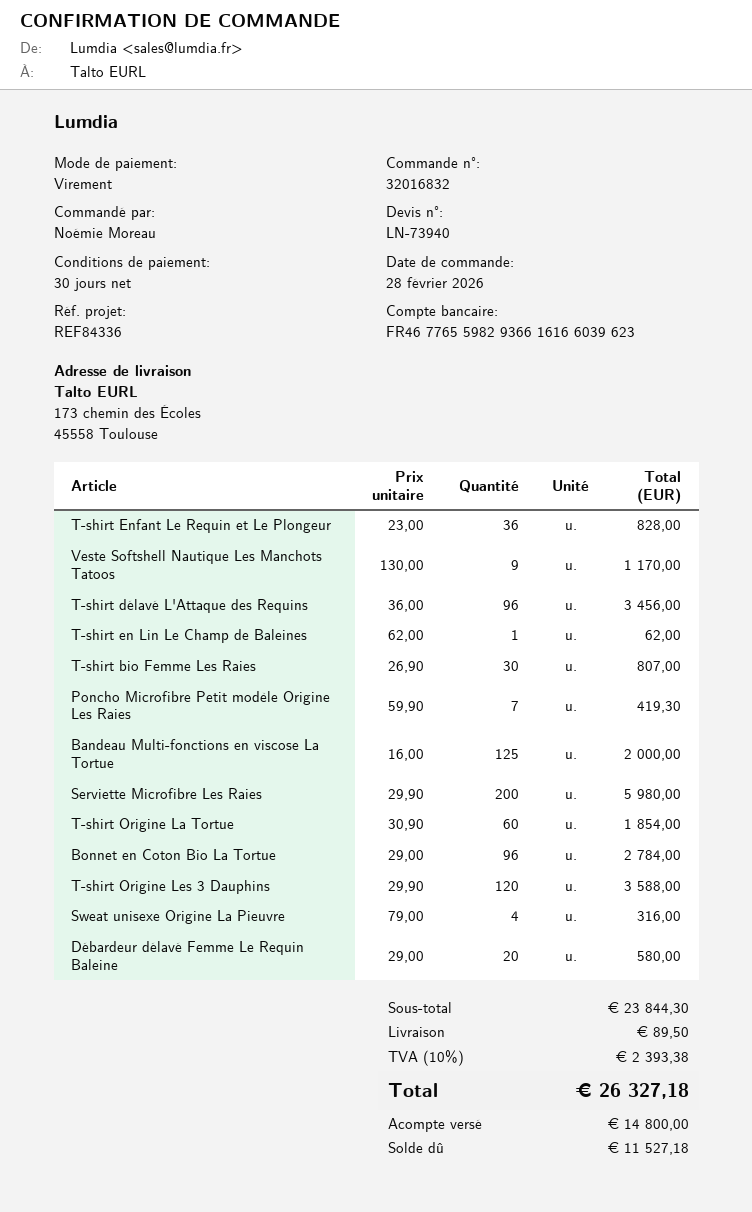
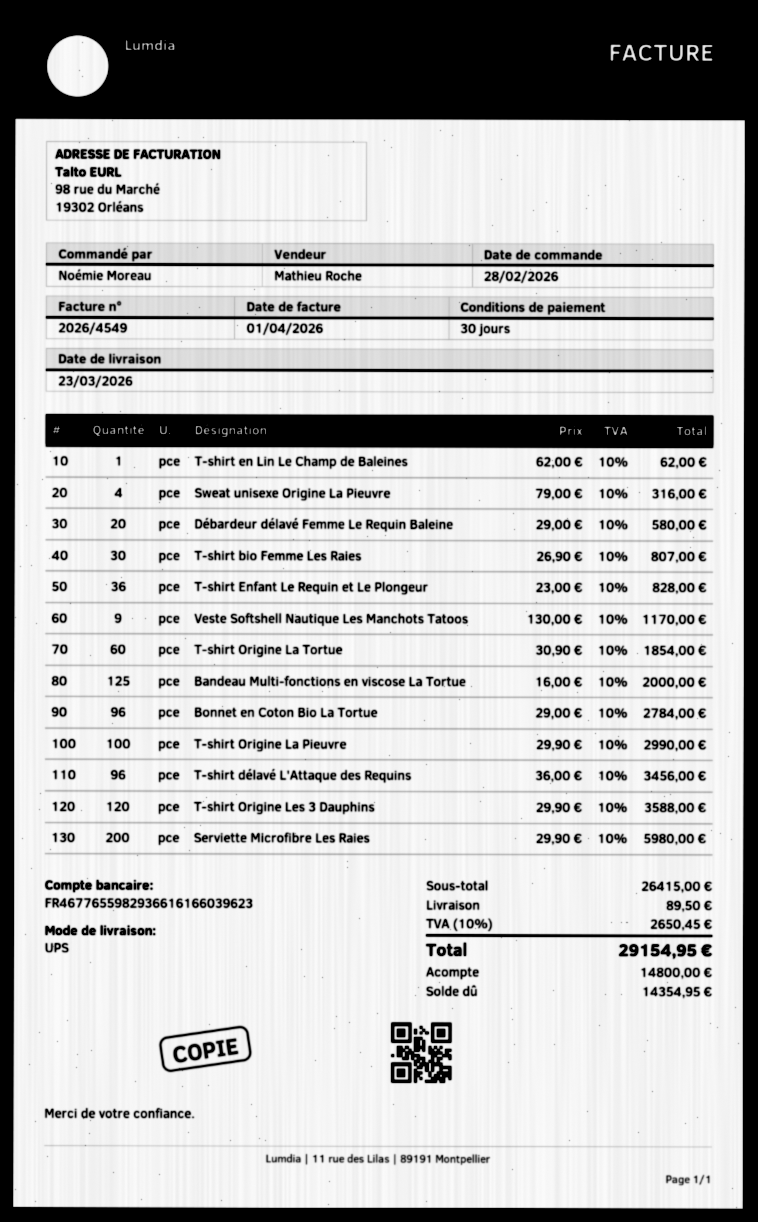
Poncho Microfibre Petit modèle Origine Les Raies: 7 x 59.90 = 419.30 -> none
T-shirt Origine La Pieuvre: none -> 100 x 29.90 = 2990.00
subtotal: 23844.30 -> 26415.00
tax: 10% = 2393.38 -> 10% = 2650.45
total: 26327.18 -> 29154.95
balance: 11527.18 -> 14354.95

